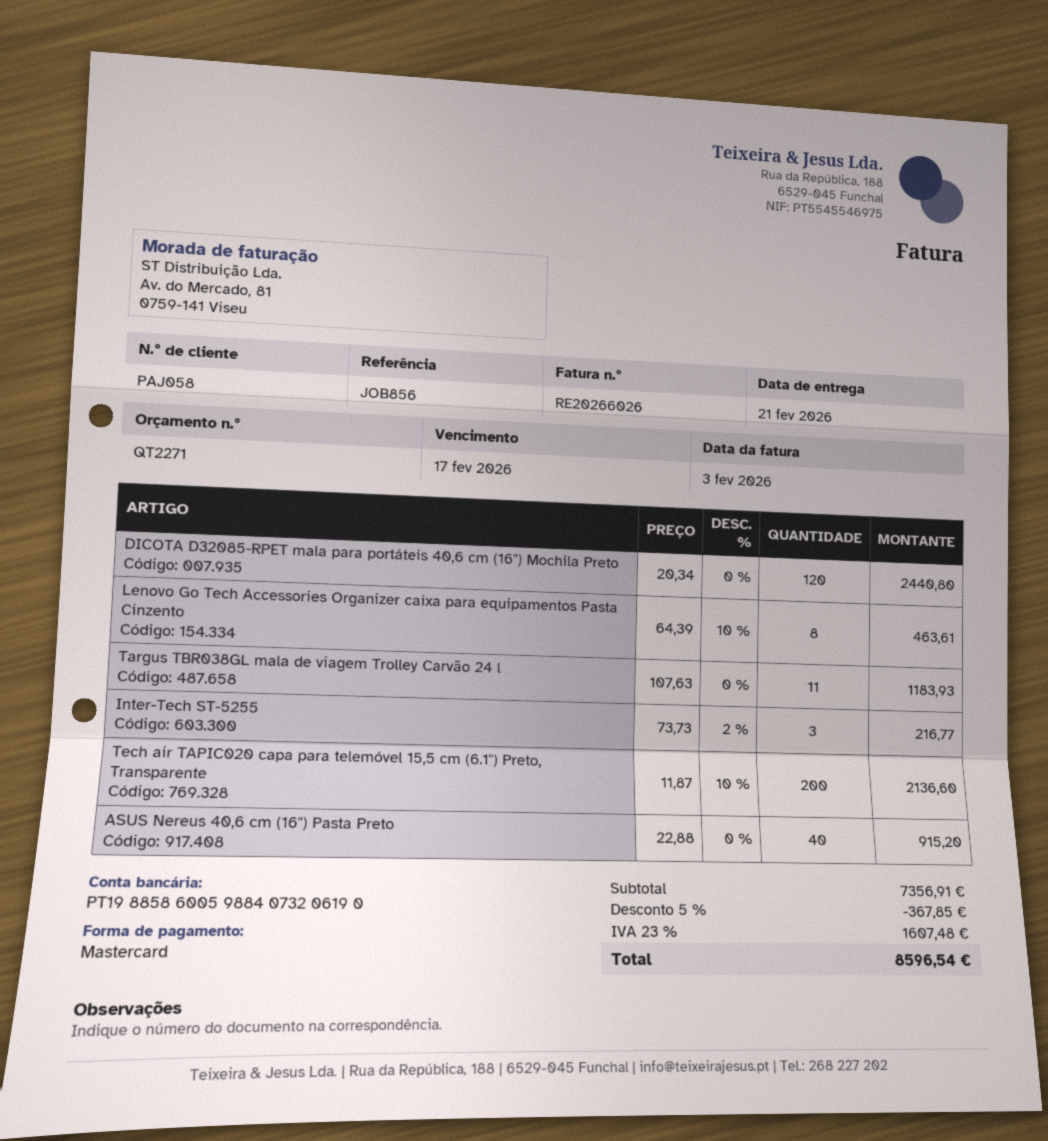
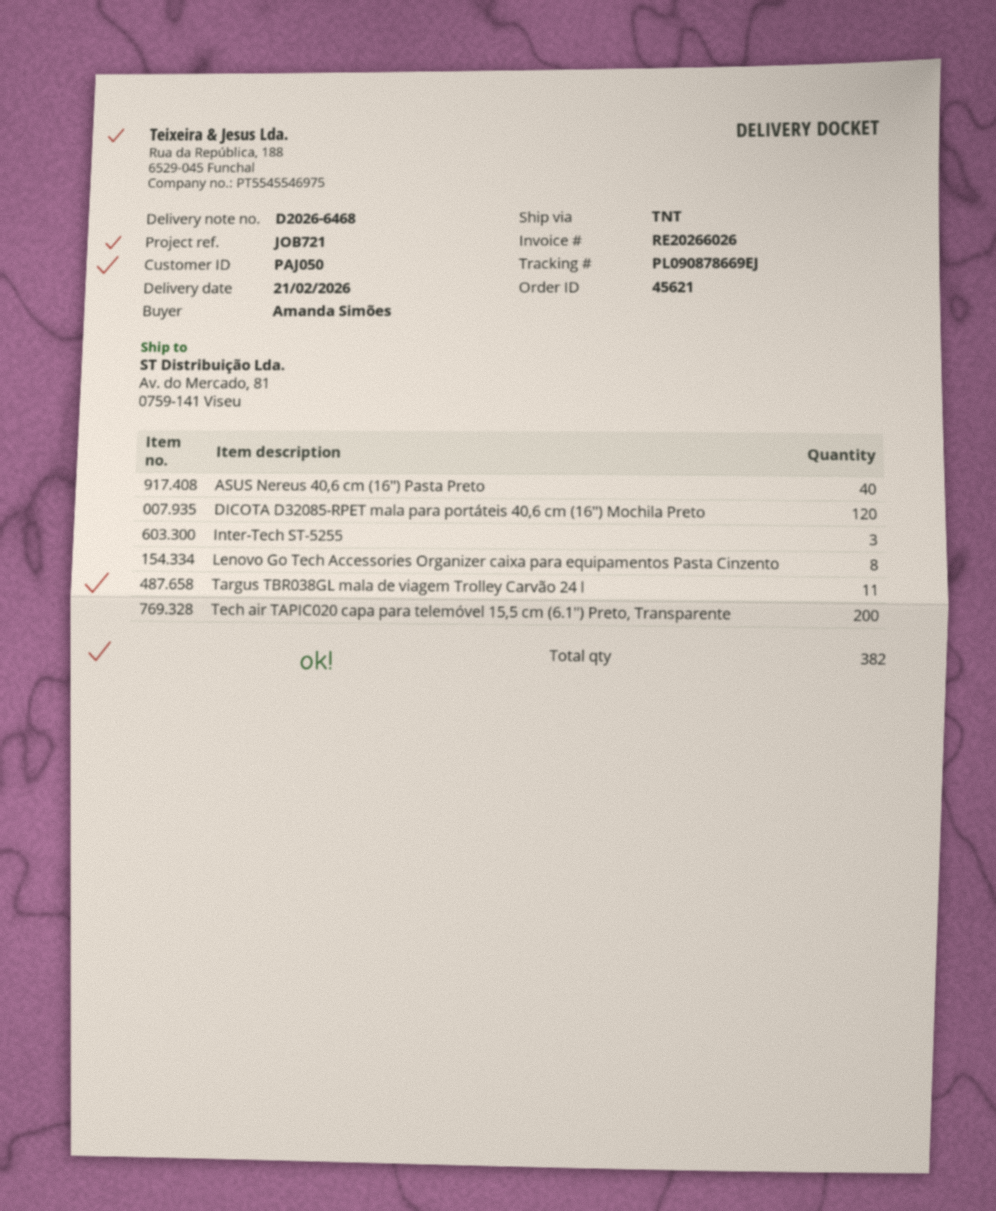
customer number: PAJ058 -> PAJ050
reference: JOB856 -> JOB721

